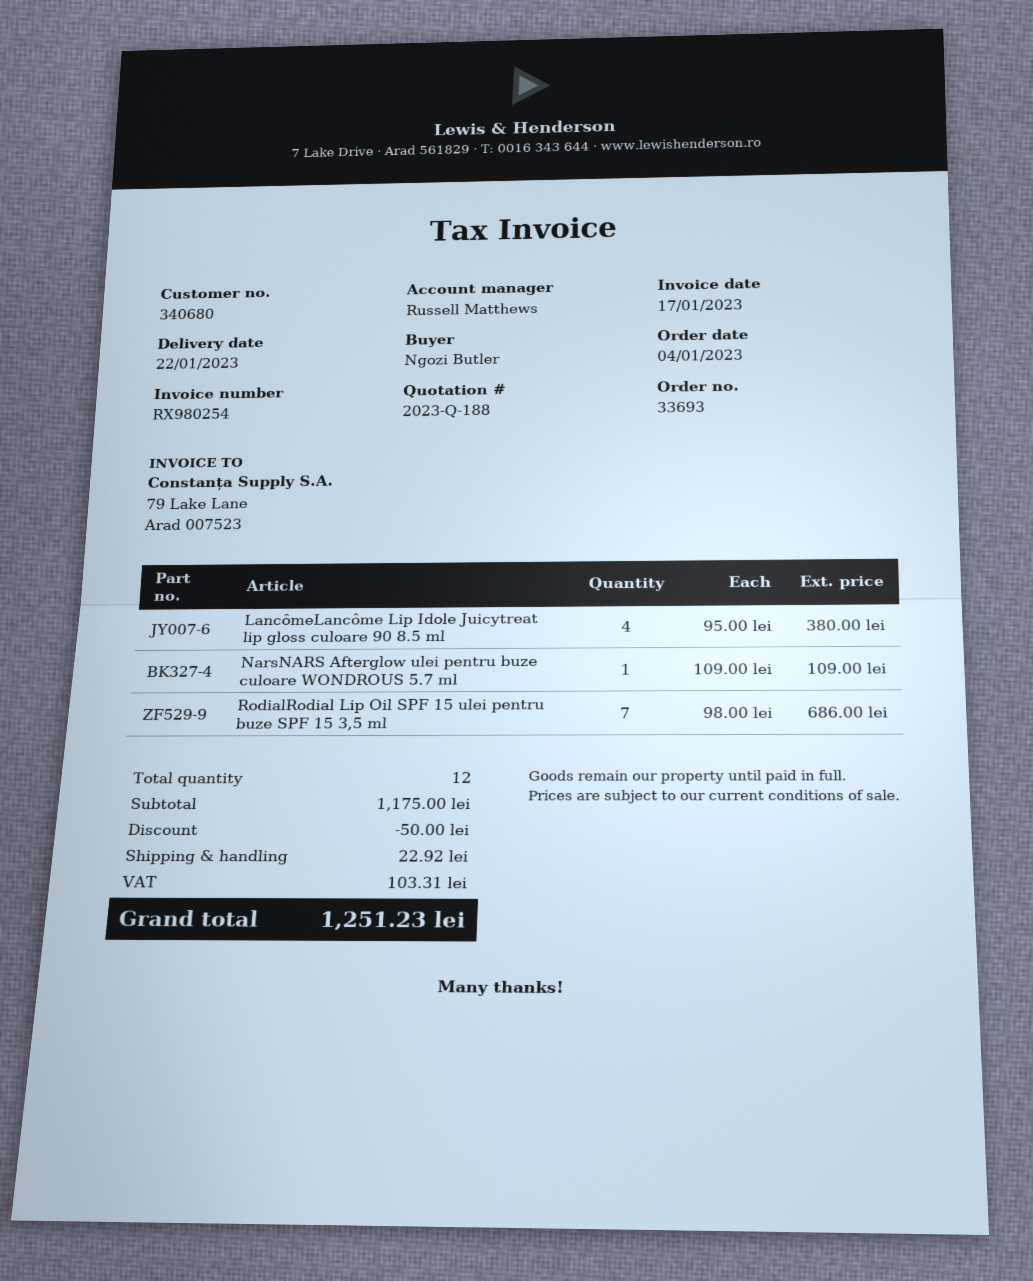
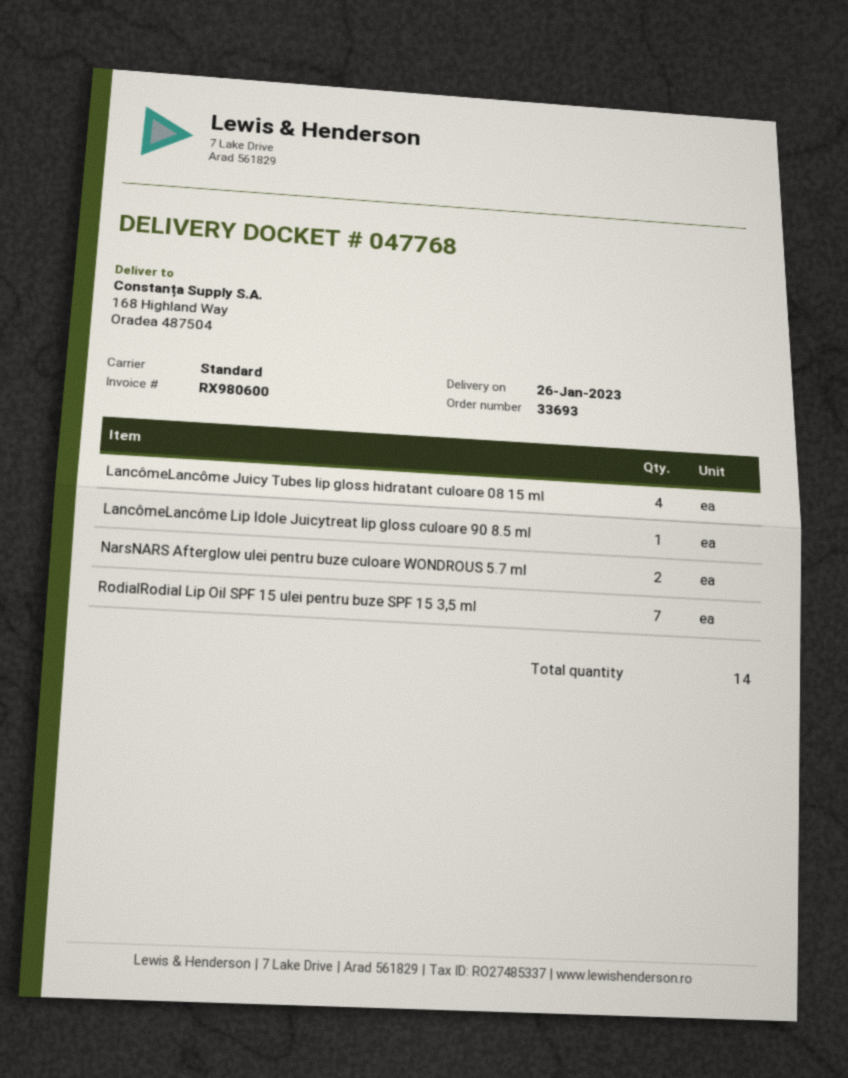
delivery date: 2023-01-22 -> 2023-01-26
invoice number: RX980254 -> RX980600
LancômeLancôme Lip Idole Juicytreat lip gloss culoare 90 8.5 ml: 4 -> 1
NarsNARS Afterglow ulei pentru buze culoare WONDROUS 5.7 ml: 1 -> 2
LancômeLancôme Juicy Tubes lip gloss hidratant culoare 08 15 ml: none -> 4
total quantity: 12 -> 14

